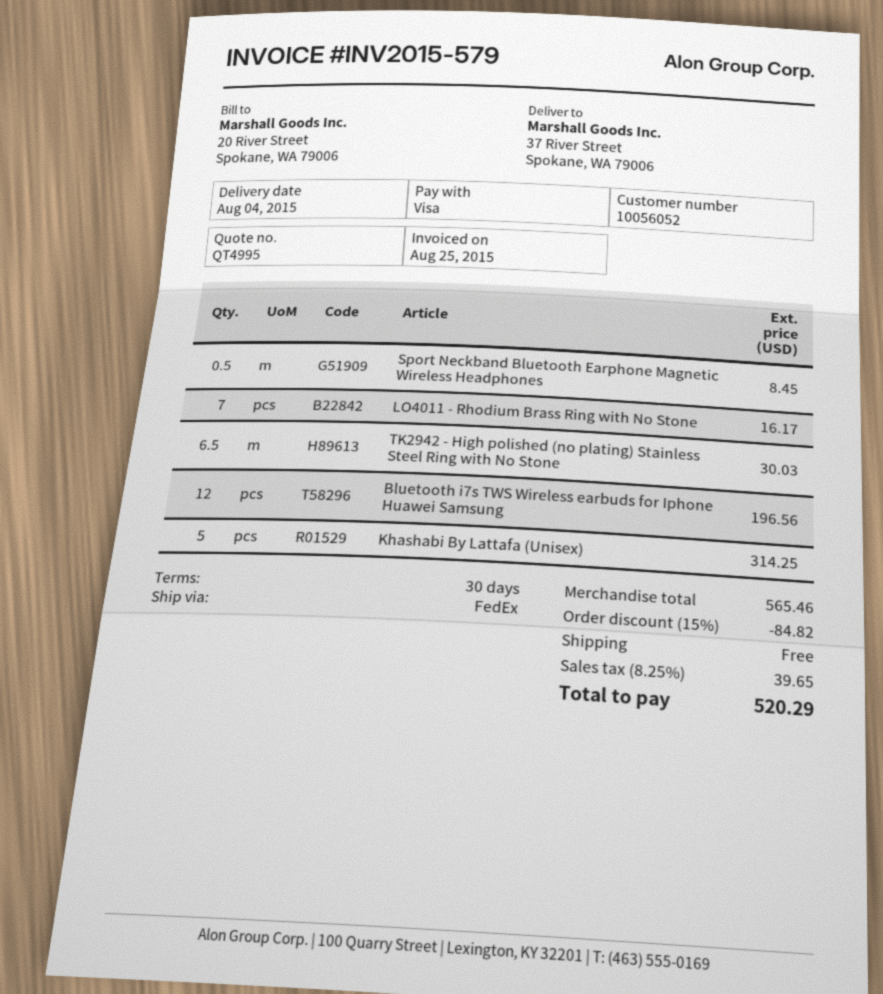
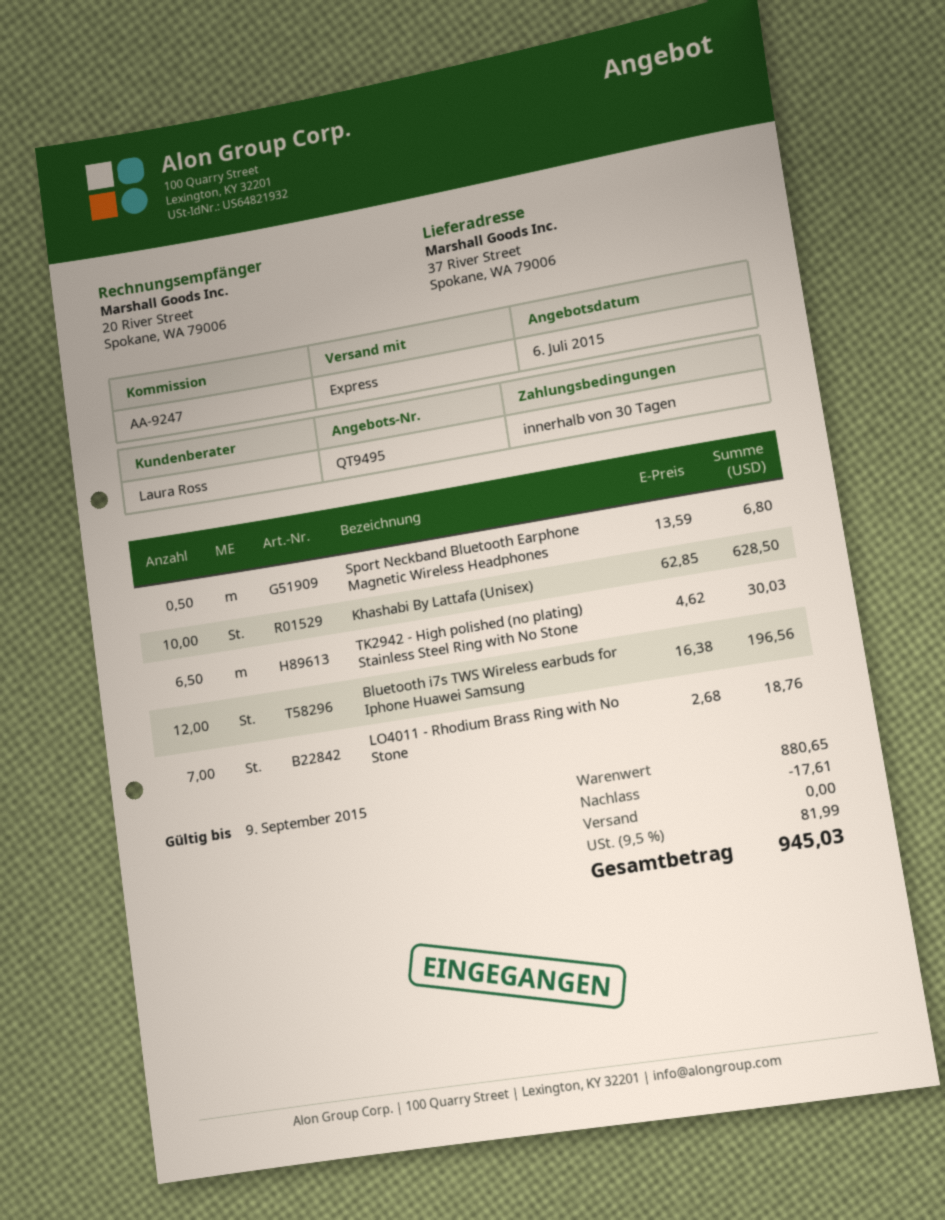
quote number: QT4995 -> QT9495
shipping method: FedEx -> express
Sport Neckband Bluetooth Earphone Magnetic Wireless Headphones: 0.5 for 8.45 -> 0.5 for 6.80
LO4011 - Rhodium Brass Ring with No Stone: 7 for 16.17 -> 7 for 18.76
Khashabi By Lattafa (Unisex): 5 for 314.25 -> 10 for 628.50
subtotal: 565.46 -> 880.65
discount: 84.82 -> 17.61
tax: 8.25% = 39.65 -> 9.5% = 81.99
total: 520.29 -> 945.03

